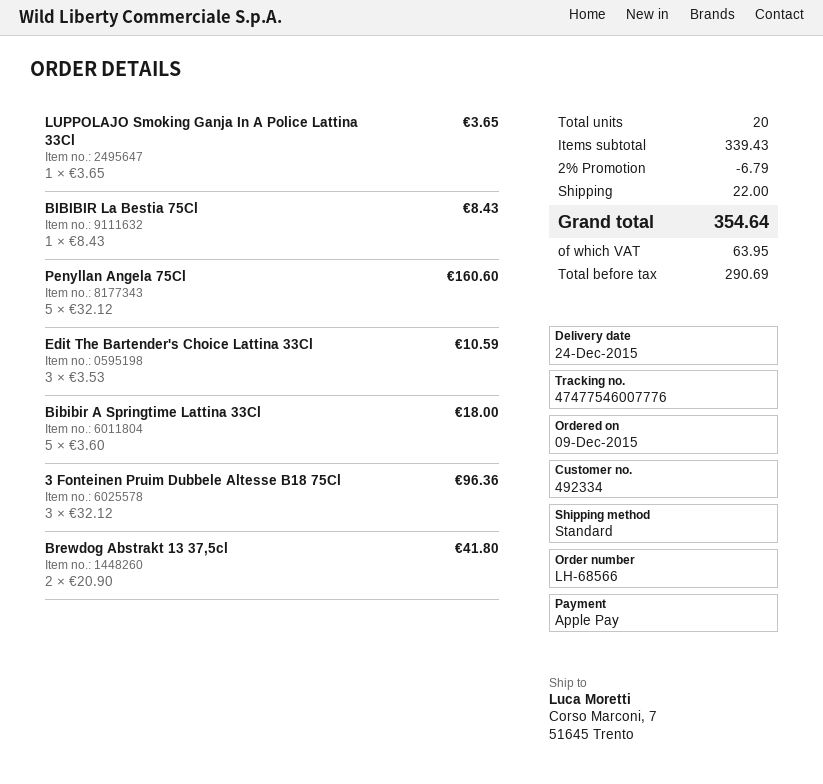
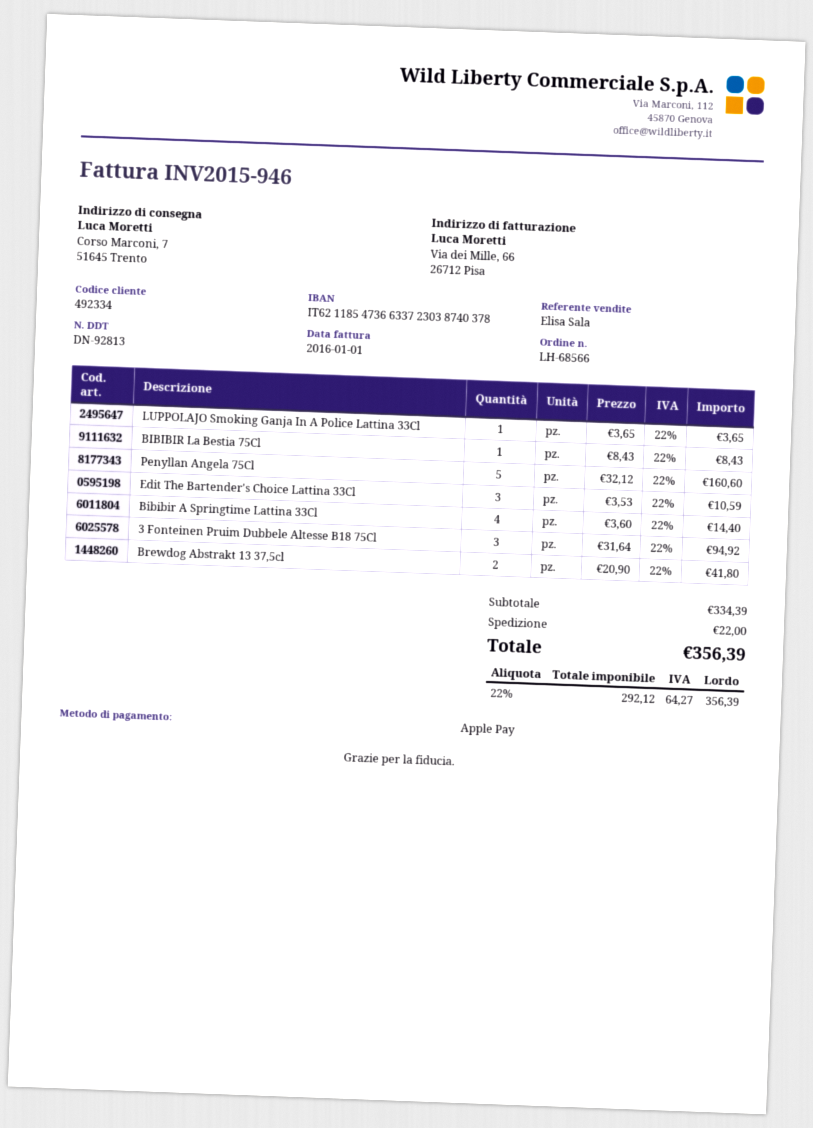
Bibibir A Springtime Lattina 33Cl: 5 x 3.60 = 18.00 -> 4 x 3.60 = 14.40
3 Fonteinen Pruim Dubbele Altesse B18 75Cl: 3 x 32.12 = 96.36 -> 3 x 31.64 = 94.92
subtotal: 339.43 -> 334.39
discount: 2% = 6.79 -> none
net: 290.69 -> 292.12
tax: 63.95 -> 64.27
total: 354.64 -> 356.39

